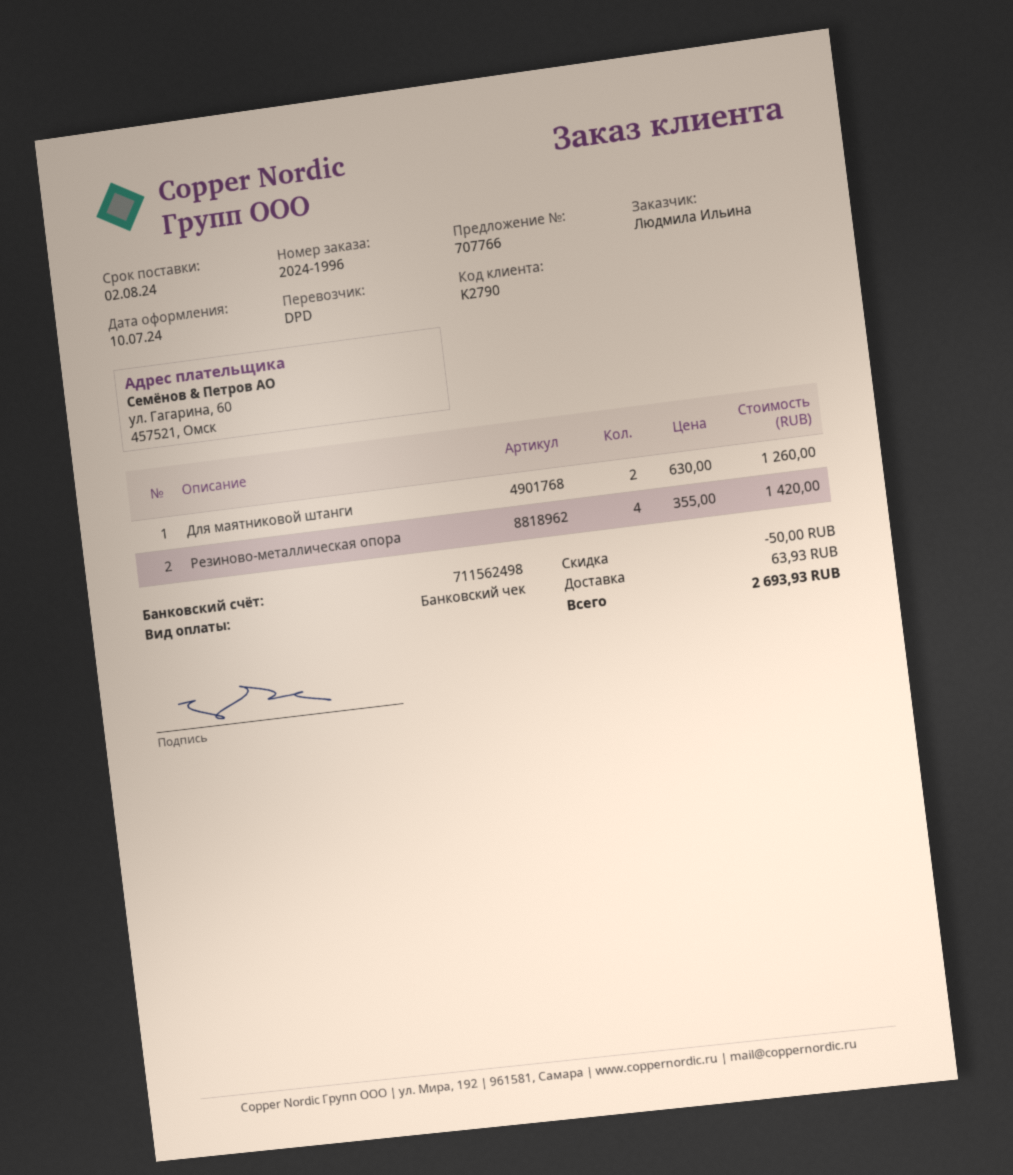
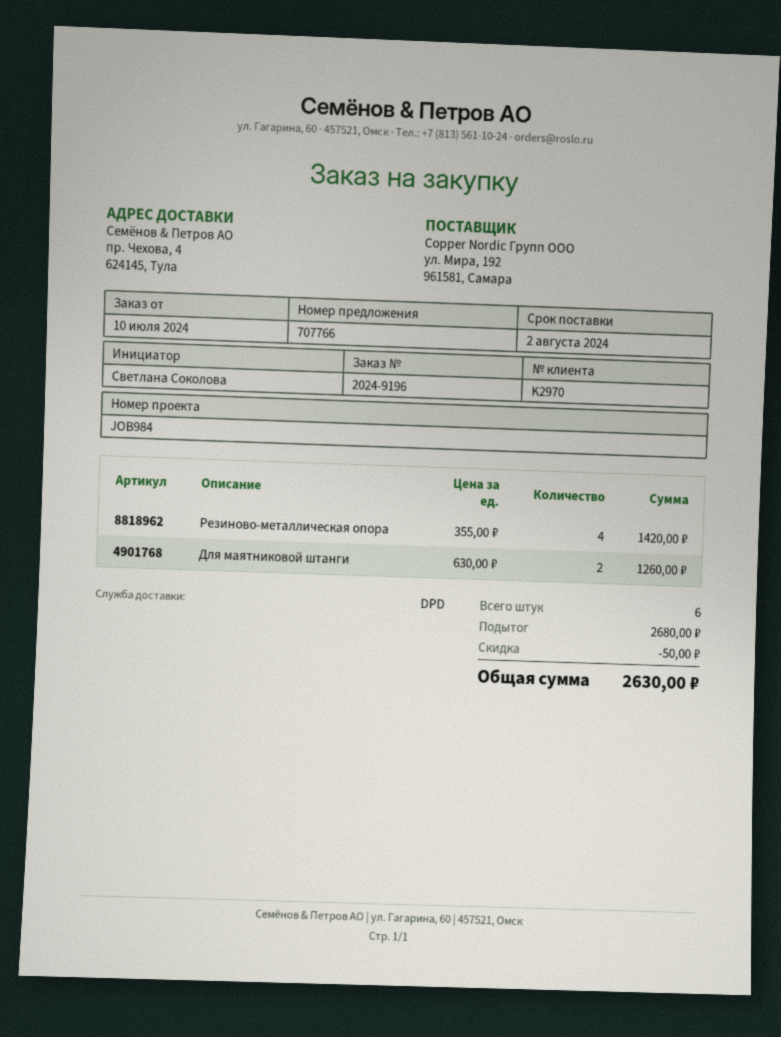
order number: 2024-1996 -> 2024-9196
customer number: K2790 -> K2970
ordered by: Людмила Ильина -> Светлана Соколова
shipping: 63.93 -> none
total: 2693.93 -> 2630.00

